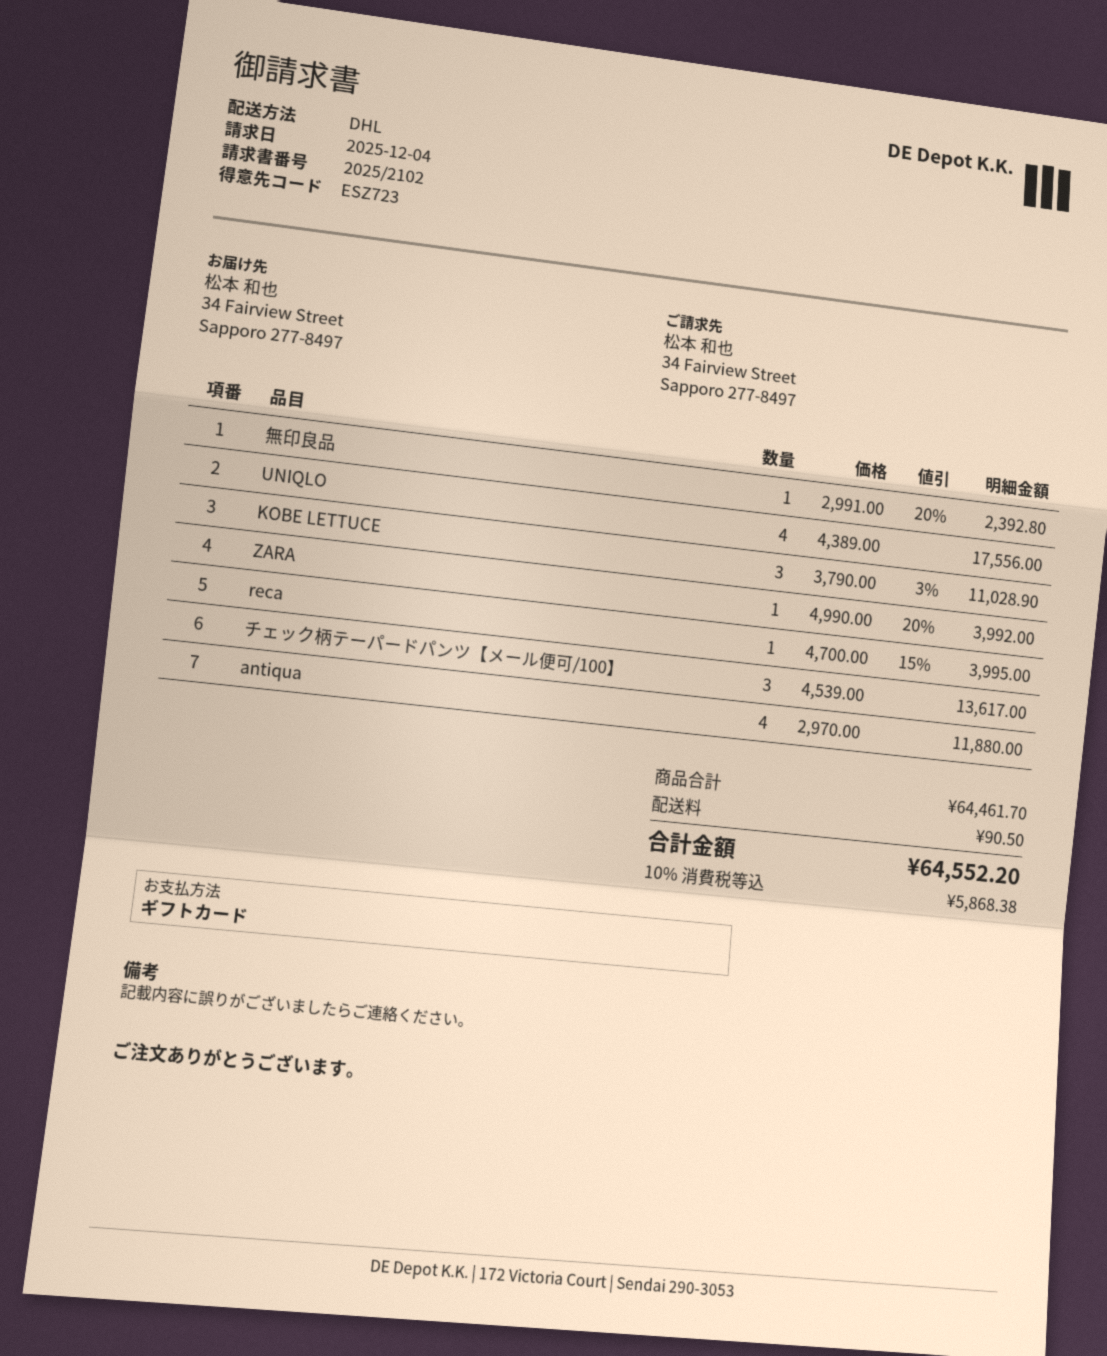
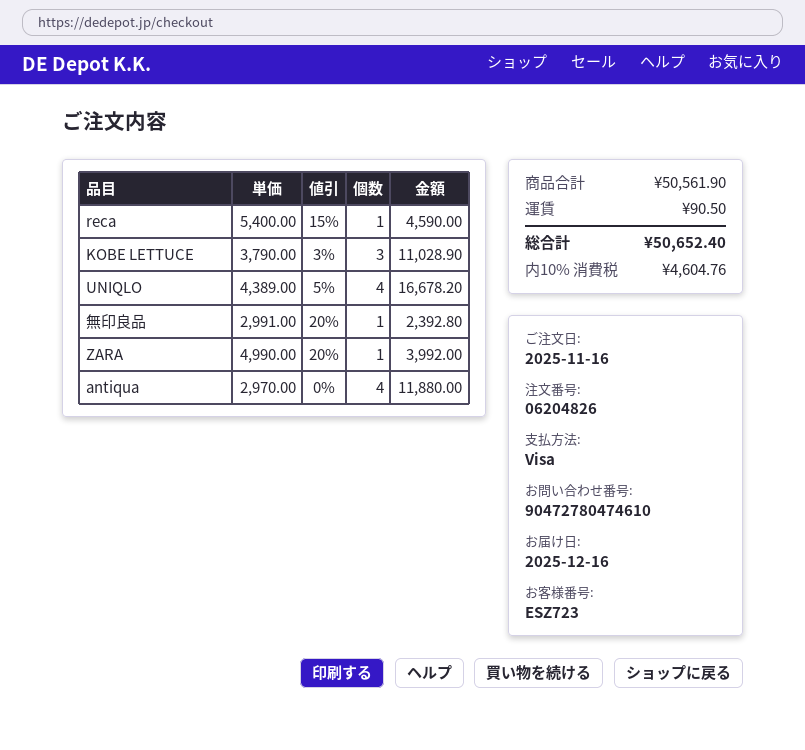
payment method: gift card -> Visa
UNIQLO: 4 x 4389.00 = 17556.00 -> 4 x 4389.00 - 5% = 16678.20
reca: 1 x 4700.00 - 15% = 3995.00 -> 1 x 5400.00 - 15% = 4590.00
チェック柄テーパードパンツ【メール便可/100】: 3 x 4539.00 = 13617.00 -> none
subtotal: 64461.70 -> 50561.90
tax: 10% = 5868.38 -> 10% = 4604.76
total: 64552.20 -> 50652.40

